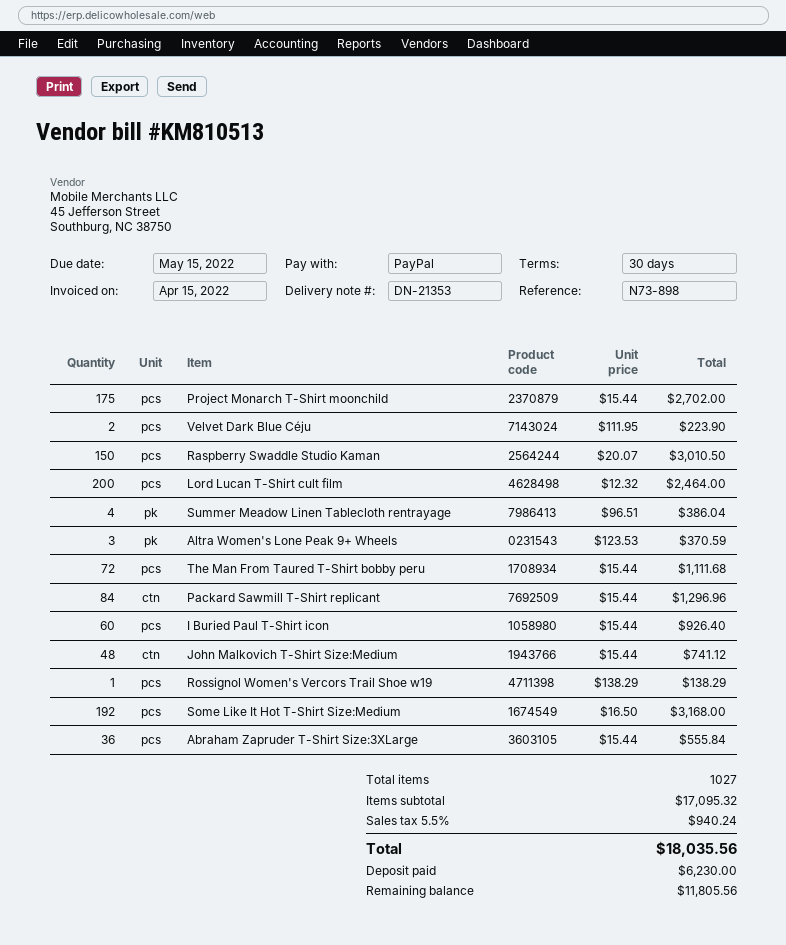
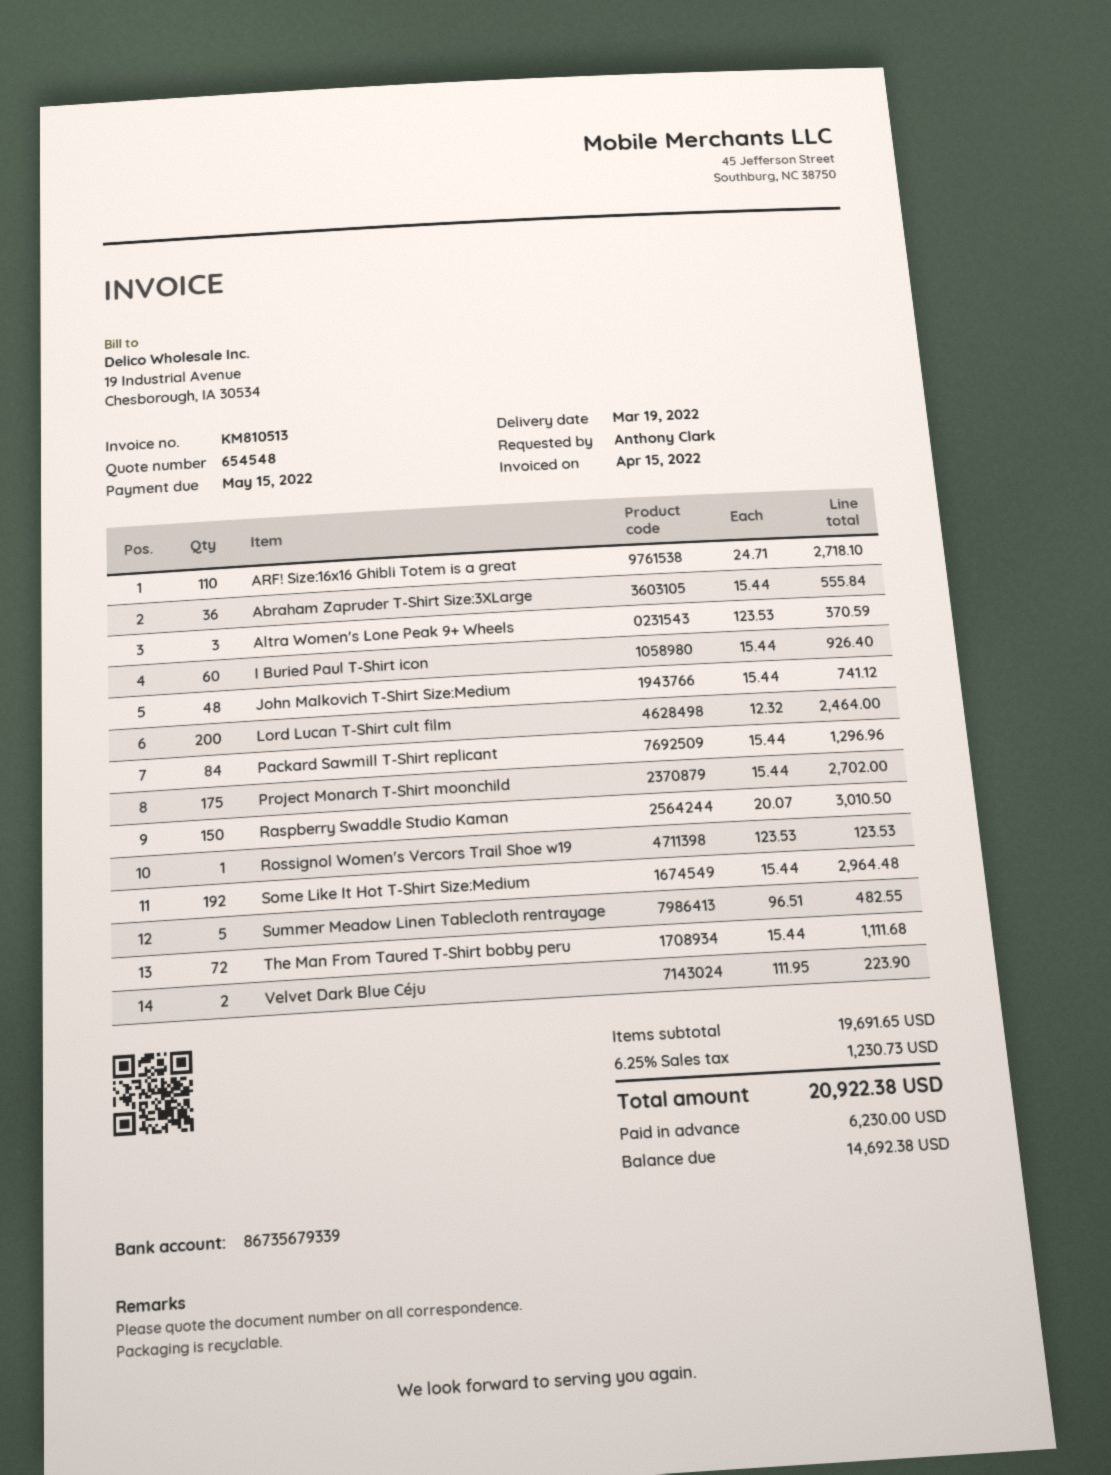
Summer Meadow Linen Tablecloth rentrayage: 4 x 96.51 = 386.04 -> 5 x 96.51 = 482.55
Rossignol Women's Vercors Trail Shoe w19: 1 x 138.29 = 138.29 -> 1 x 123.53 = 123.53
Some Like It Hot T-Shirt Size:Medium: 192 x 16.50 = 3168.00 -> 192 x 15.44 = 2964.48
ARF! Size:16x16 Ghibli Totem is a great: none -> 110 x 24.71 = 2718.10
subtotal: 17095.32 -> 19691.65
tax: 5.5% = 940.24 -> 6.25% = 1230.73
total: 18035.56 -> 20922.38
balance: 11805.56 -> 14692.38

